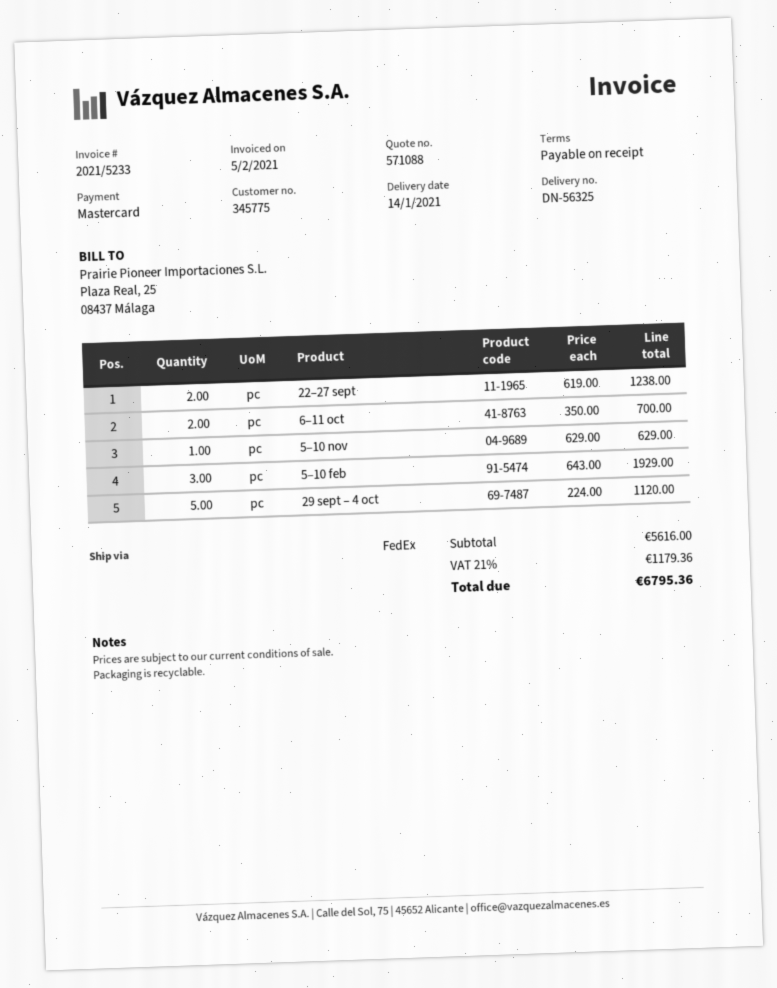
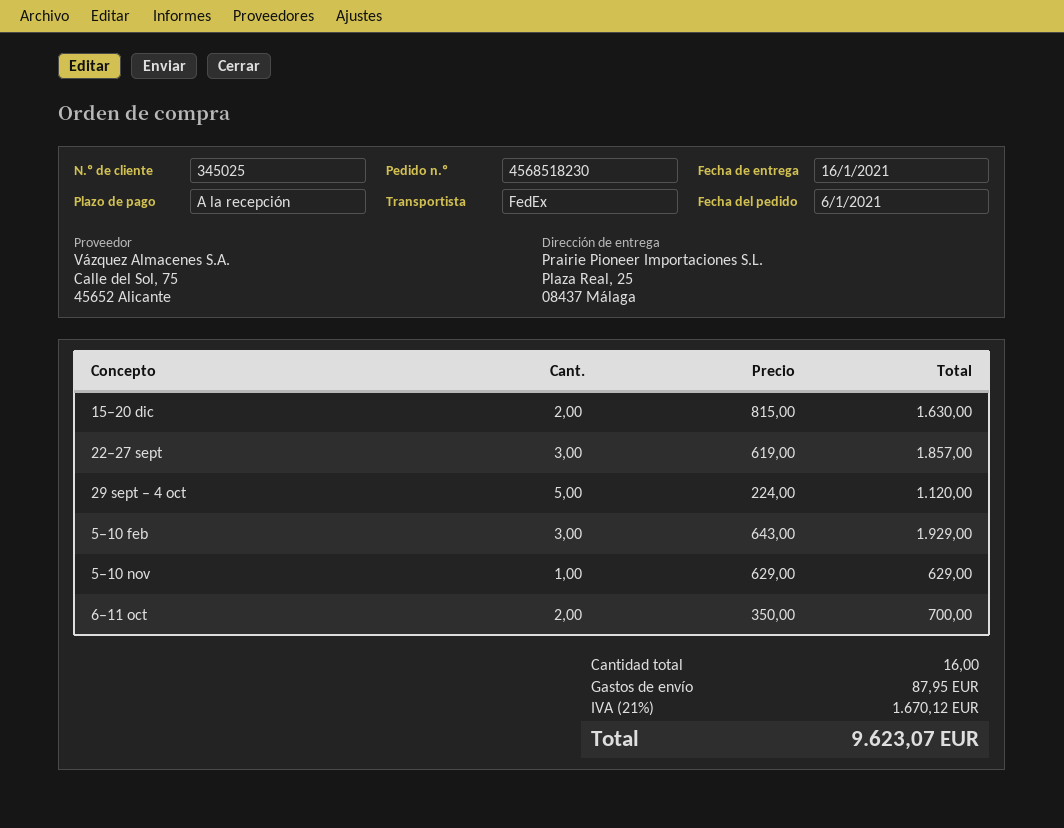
delivery date: 2021-01-14 -> 2021-01-16
customer number: 345775 -> 345025
22–27 sept: 2 x 619.00 = 1238.00 -> 3 x 619.00 = 1857.00
15–20 dic: none -> 2 x 815.00 = 1630.00
shipping: none -> 87.95
tax: 21% = 1179.36 -> 21% = 1670.12
total: 6795.36 -> 9623.07

